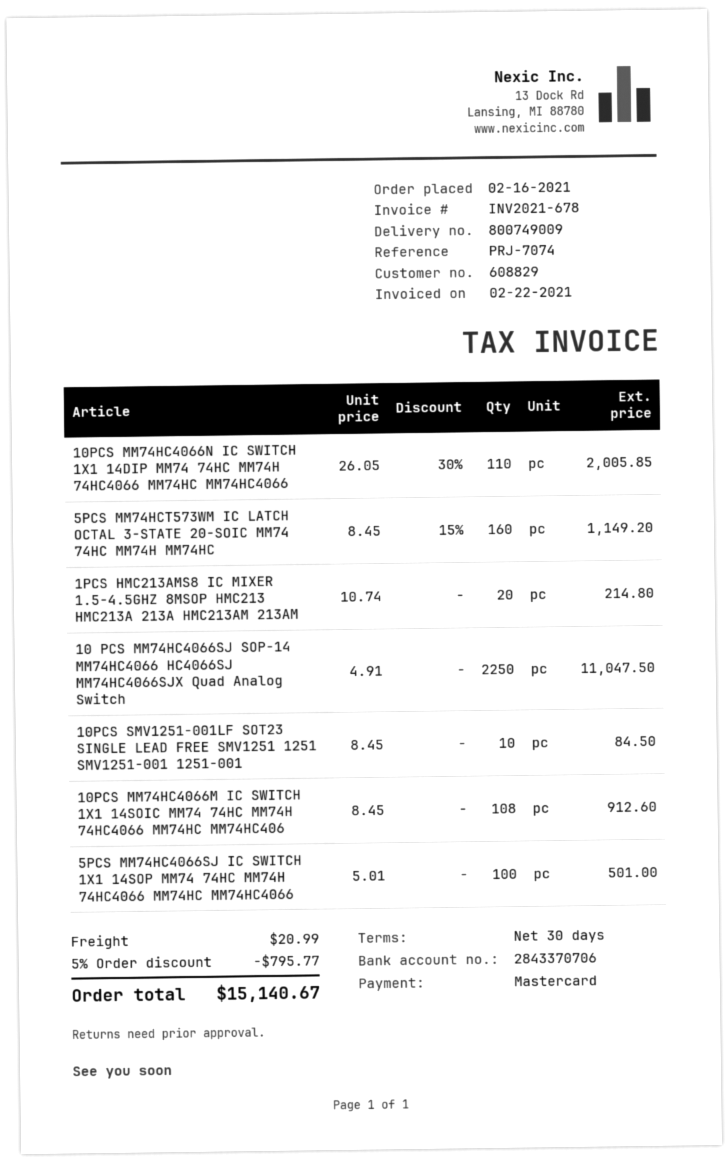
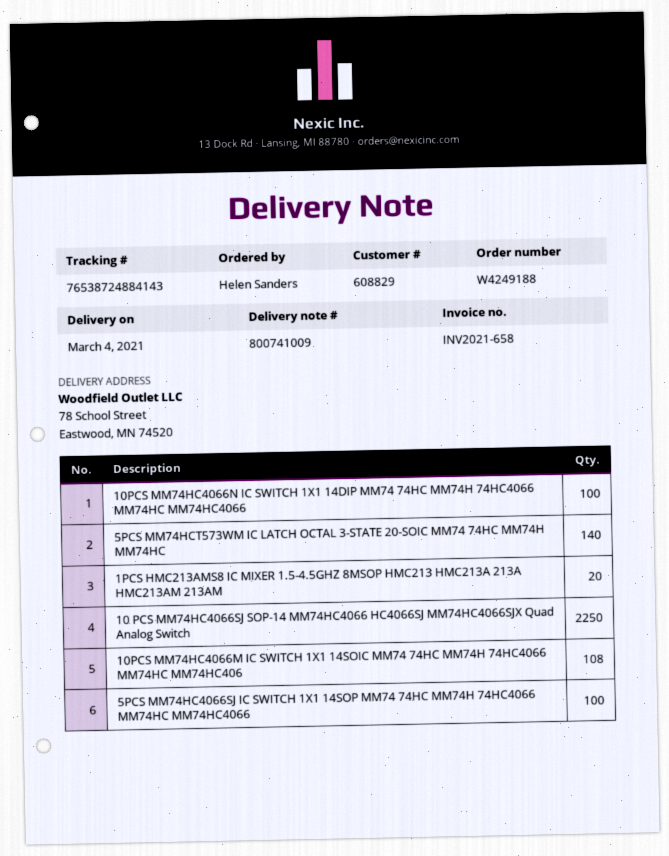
delivery note number: 800749009 -> 800741009
invoice number: INV2021-678 -> INV2021-658
10PCS MM74HC4066N IC SWITCH 1X1 14DIP MM74 74HC MM74H 74HC4066 MM74HC MM74HC4066: 110 -> 100
5PCS MM74HCT573WM IC LATCH OCTAL 3-STATE 20-SOIC MM74 74HC MM74H MM74HC: 160 -> 140
10PCS SMV1251-001LF SOT23 SINGLE LEAD FREE SMV1251 1251 SMV1251-001 1251-001: 10 -> none

